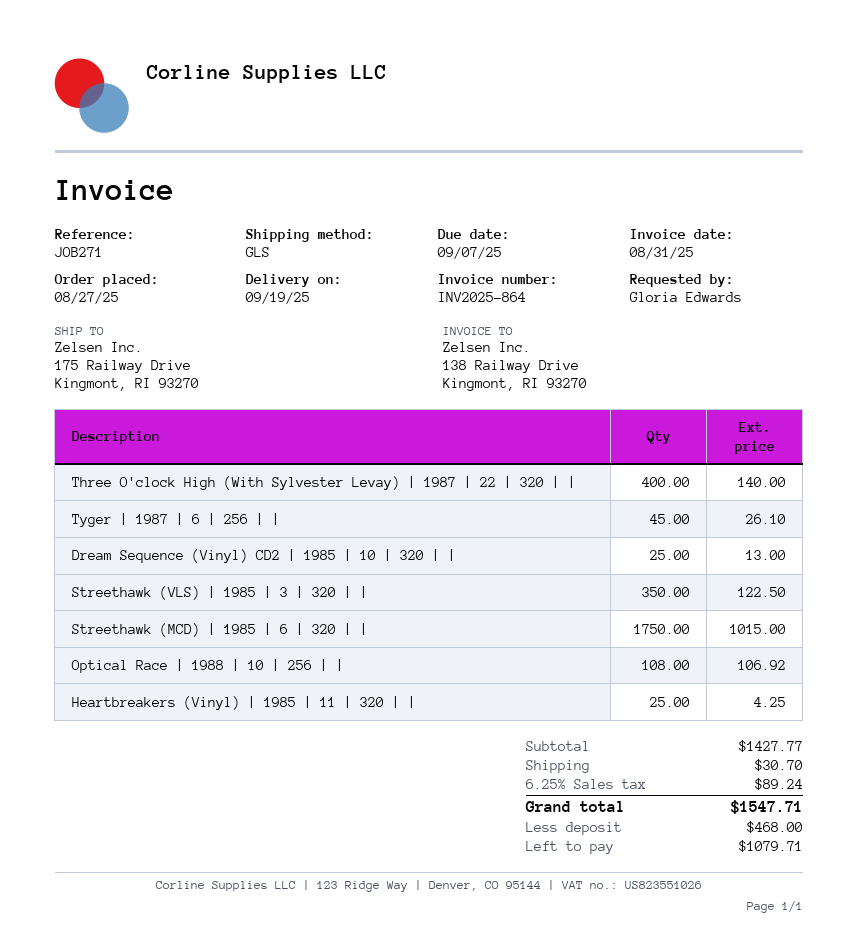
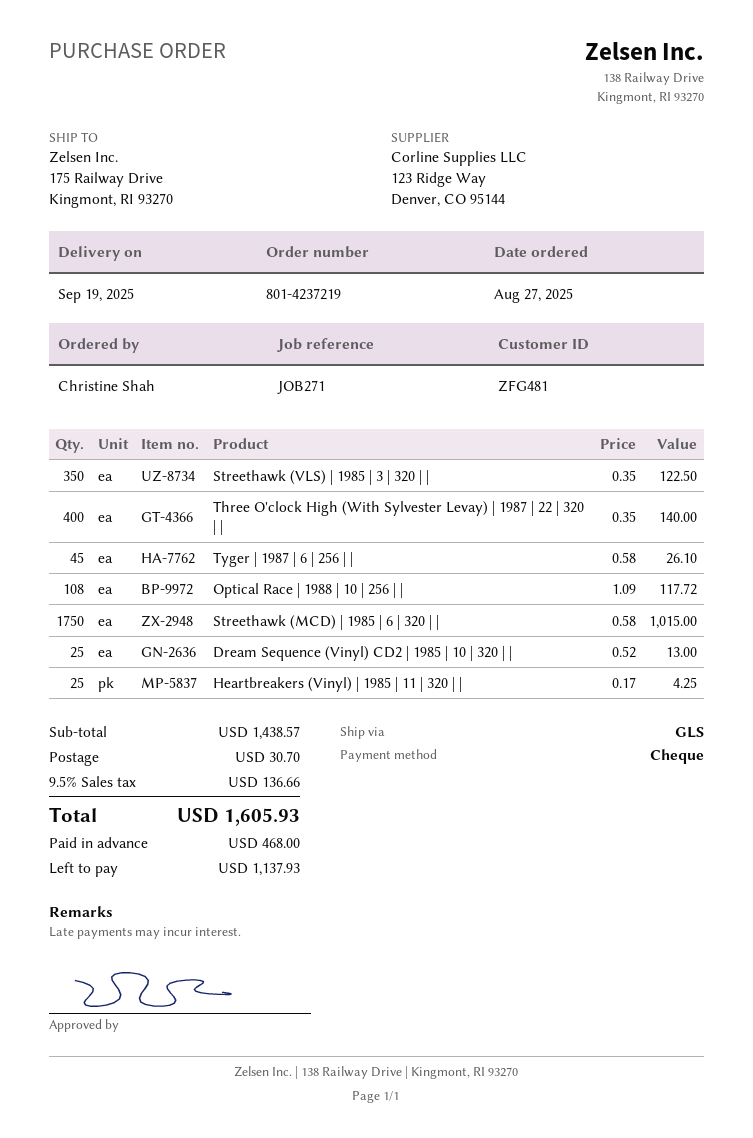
ordered by: Gloria Edwards -> Christine Shah
Optical Race | 1988 | 10 | 256 | |: 108 for 106.92 -> 108 for 117.72
subtotal: 1427.77 -> 1438.57
tax: 6.25% = 89.24 -> 9.5% = 136.66
total: 1547.71 -> 1605.93
balance: 1079.71 -> 1137.93

